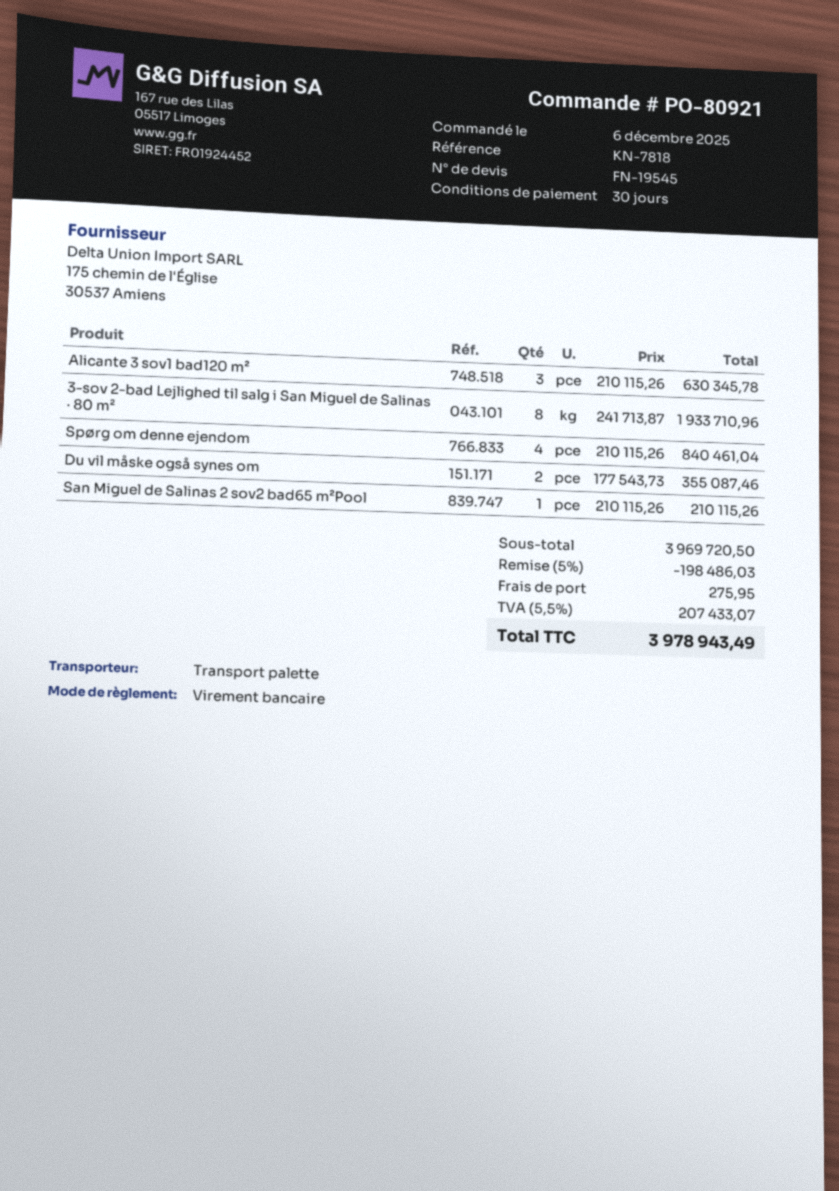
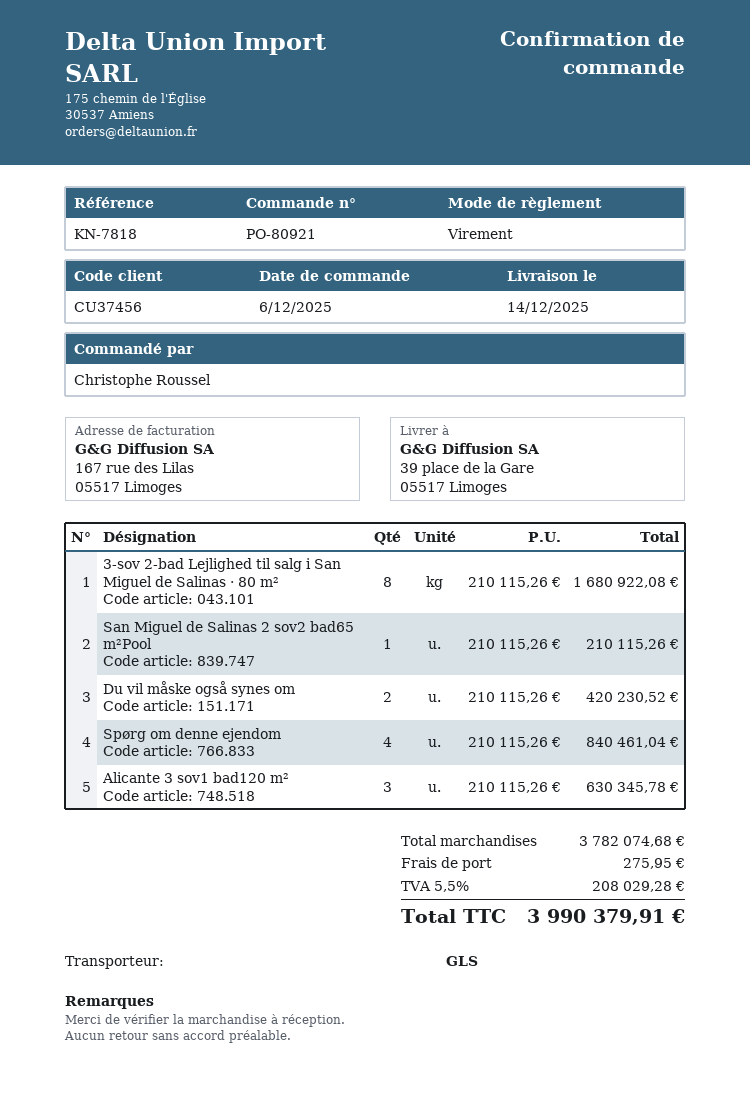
shipping method: pallet freight -> GLS
3-sov 2-bad Lejlighed til salg i San Miguel de Salinas · 80 m²: 8 x 241713.87 = 1933710.96 -> 8 x 210115.26 = 1680922.08
Du vil måske også synes om: 2 x 177543.73 = 355087.46 -> 2 x 210115.26 = 420230.52
subtotal: 3969720.50 -> 3782074.68
discount: 5% = 198486.03 -> none
tax: 5.5% = 207433.07 -> 5.5% = 208029.28
total: 3978943.49 -> 3990379.91

